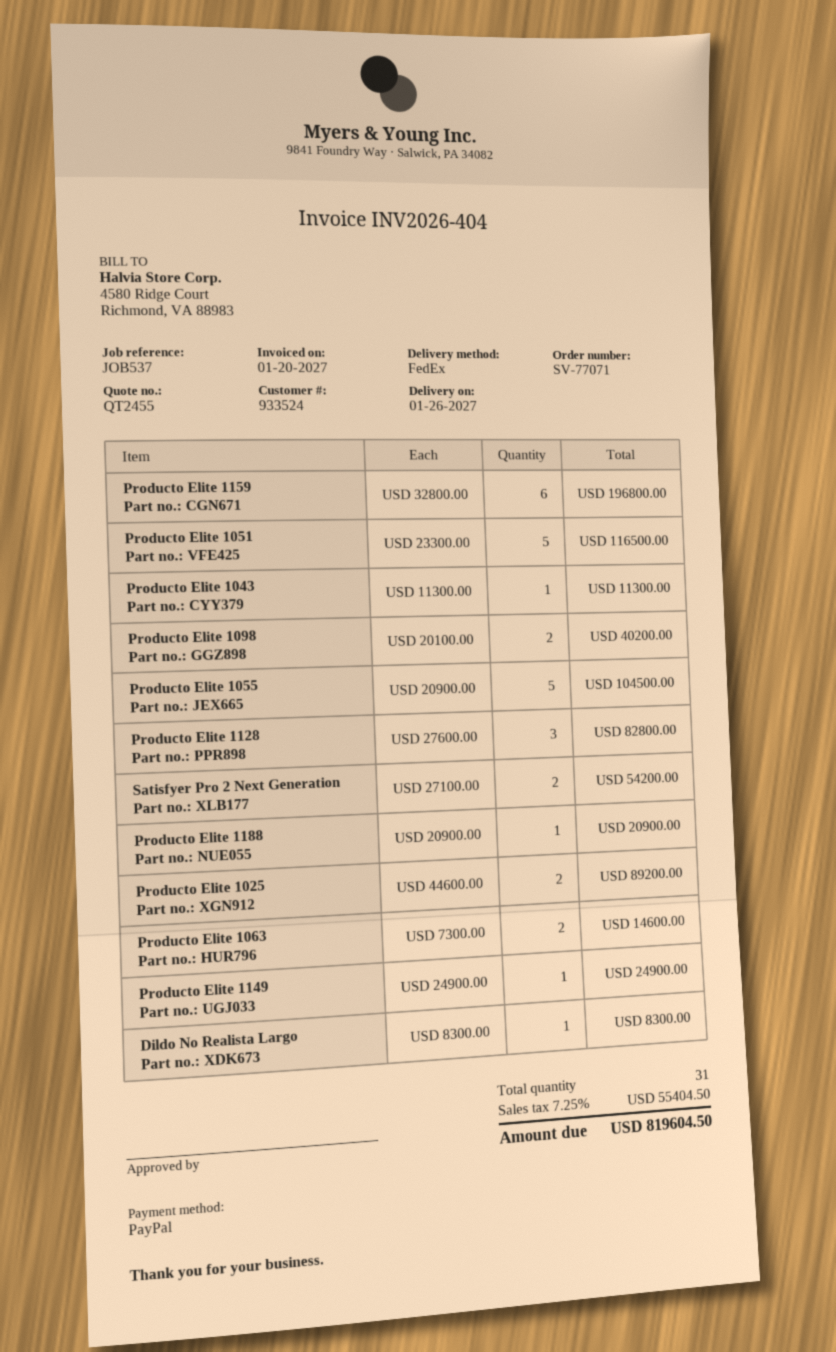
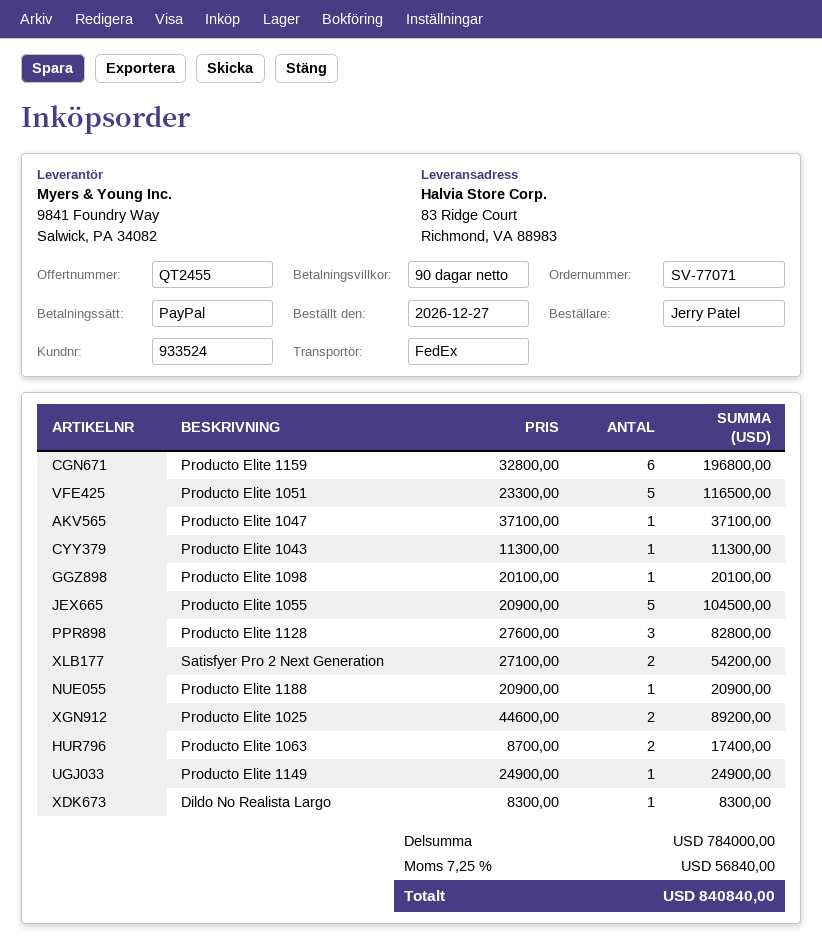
Producto Elite 1098: 2 x 20100.00 = 40200.00 -> 1 x 20100.00 = 20100.00
Producto Elite 1063: 2 x 7300.00 = 14600.00 -> 2 x 8700.00 = 17400.00
Producto Elite 1047: none -> 1 x 37100.00 = 37100.00
tax: 7.25% = 55404.50 -> 7.25% = 56840.00
total: 819604.50 -> 840840.00

